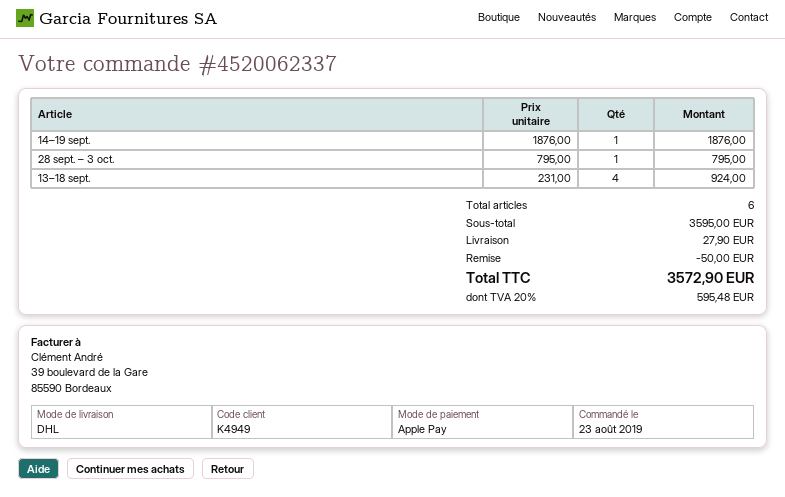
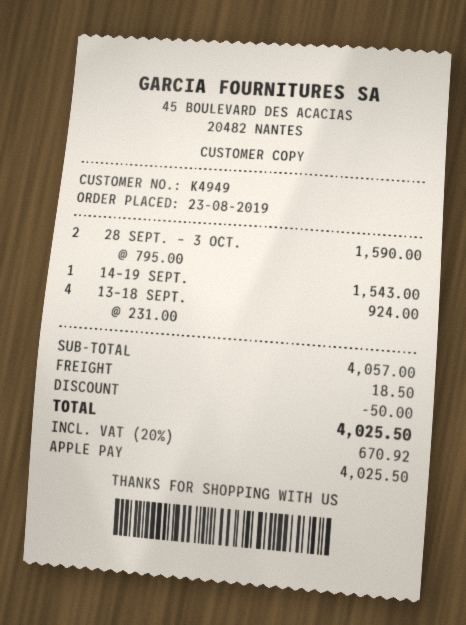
14–19 sept.: 1 x 1876.00 = 1876.00 -> 1 x 1543.00 = 1543.00
28 sept. – 3 oct.: 1 x 795.00 = 795.00 -> 2 x 795.00 = 1590.00
subtotal: 3595.00 -> 4057.00
shipping: 27.90 -> 18.50
tax: 20% = 595.48 -> 20% = 670.92
total: 3572.90 -> 4025.50

